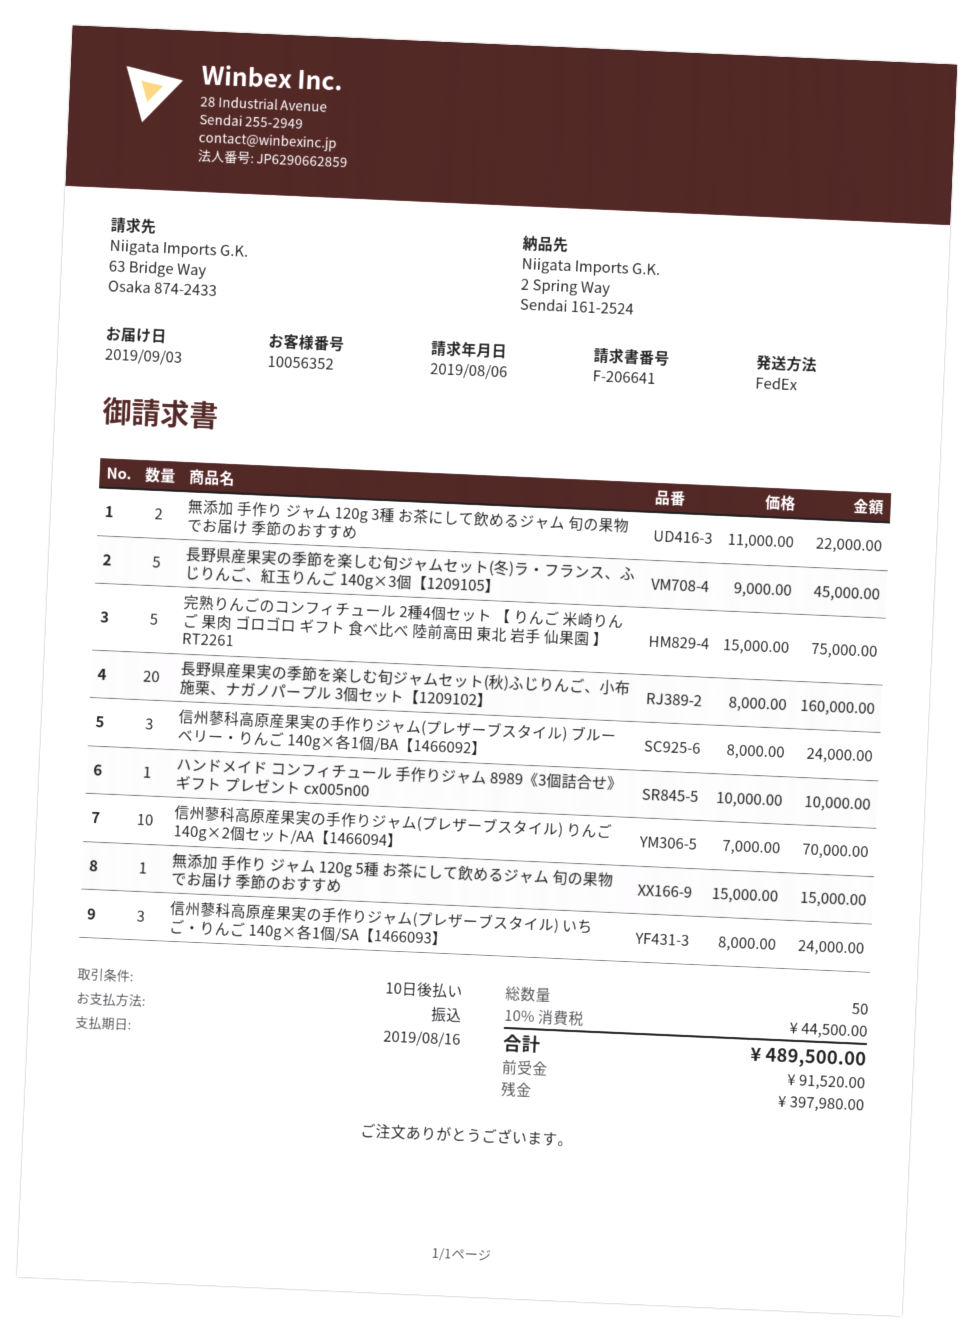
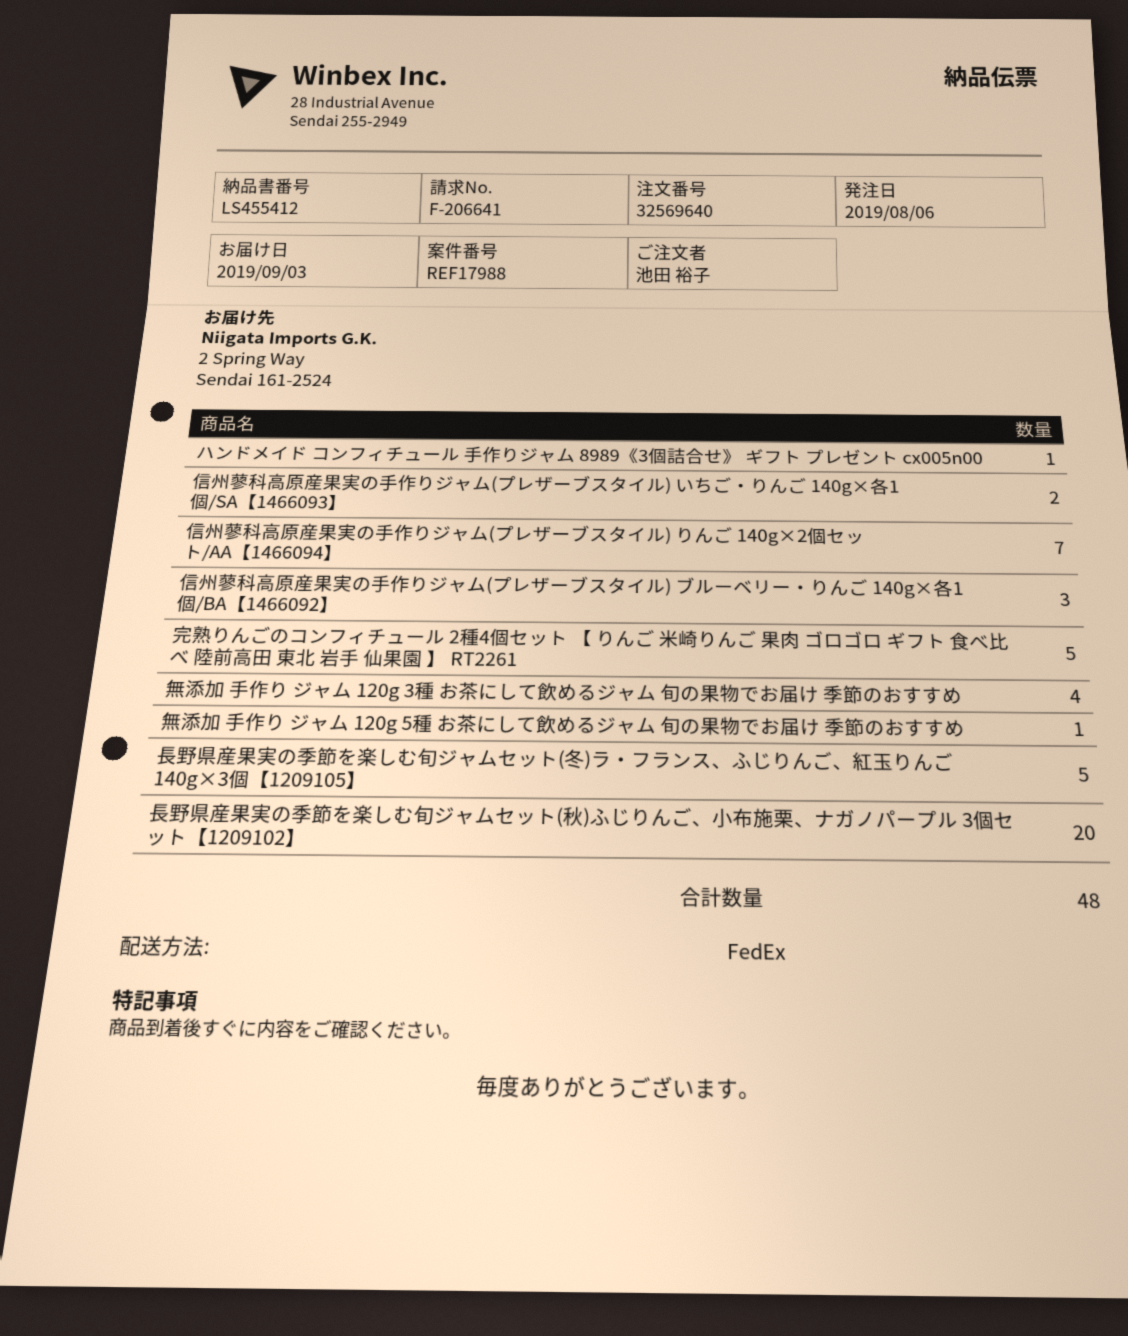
無添加 手作り ジャム 120g 3種 お茶にして飲めるジャム 旬の果物でお届け 季節のおすすめ: 2 -> 4
信州蓼科高原産果実の手作りジャム(プレザーブスタイル) りんご 140g×2個セット/AA【1466094】: 10 -> 7
信州蓼科高原産果実の手作りジャム(プレザーブスタイル) いちご・りんご 140g×各1個/SA【1466093】: 3 -> 2
total quantity: 50 -> 48

